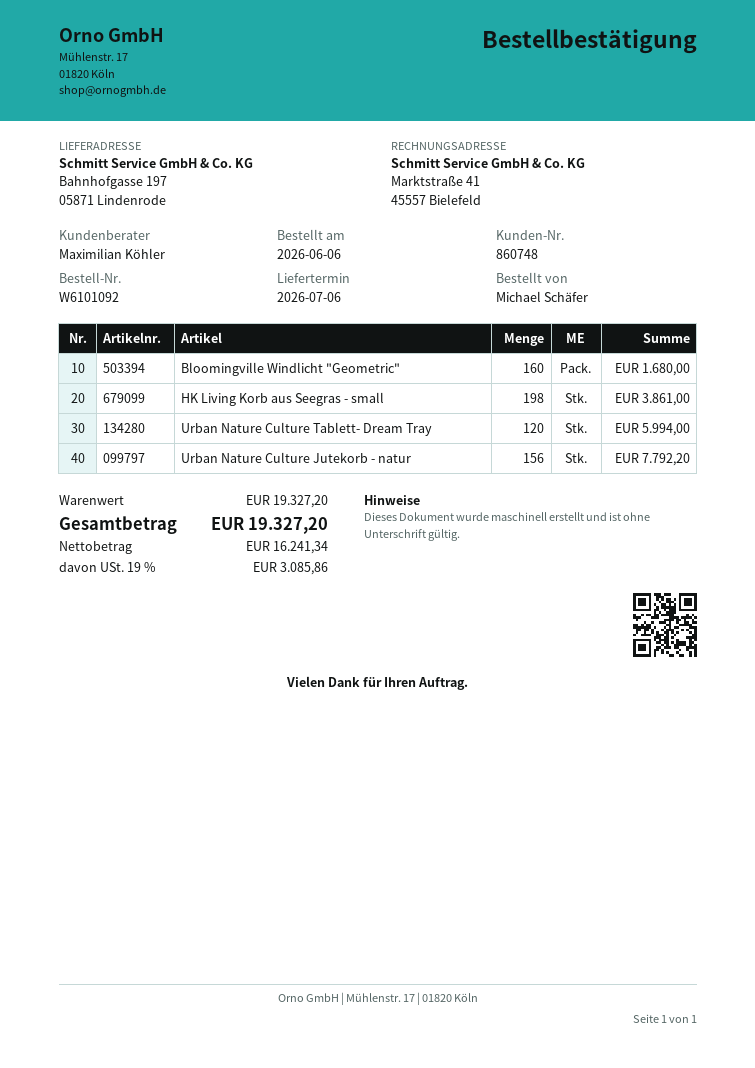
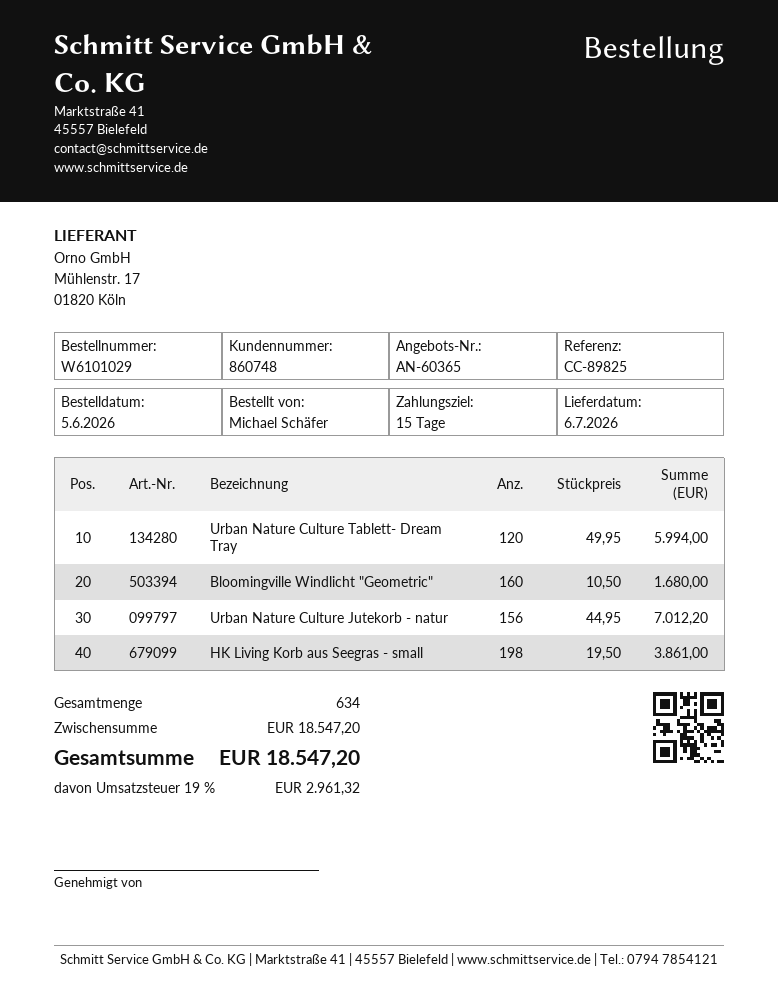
order number: W6101092 -> W6101029
order date: 2026-06-06 -> 2026-06-05
Urban Nature Culture Jutekorb - natur: 156 for 7792.20 -> 156 for 7012.20
subtotal: 19327.20 -> 18547.20
tax: 19% = 3085.86 -> 19% = 2961.32
total: 19327.20 -> 18547.20

